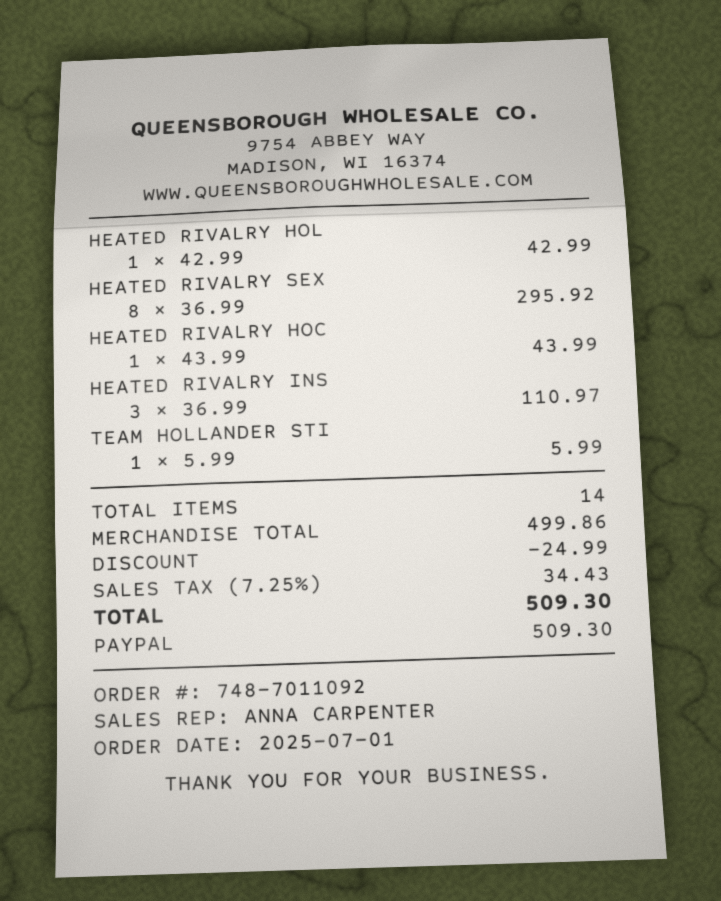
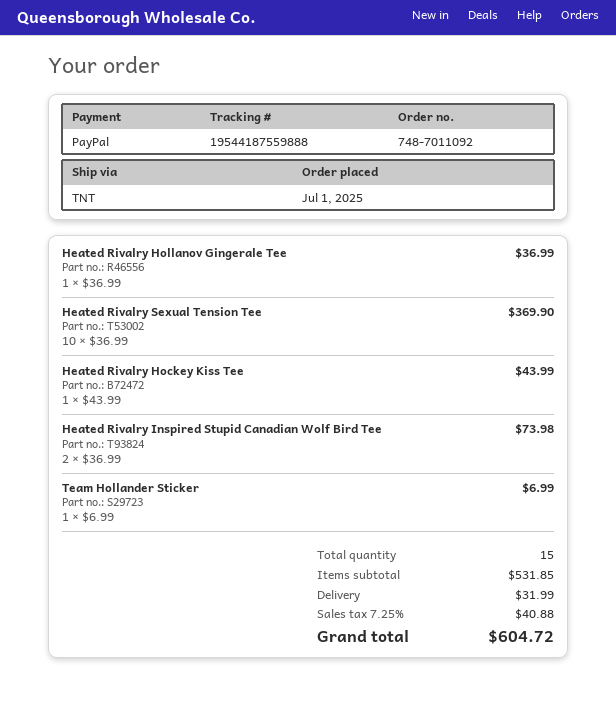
HEATED RIVALRY HOL: 1 x 42.99 = 42.99 -> 1 x 36.99 = 36.99
HEATED RIVALRY SEX: 8 x 36.99 = 295.92 -> 10 x 36.99 = 369.90
HEATED RIVALRY INS: 3 x 36.99 = 110.97 -> 2 x 36.99 = 73.98
TEAM HOLLANDER STI: 1 x 5.99 = 5.99 -> 1 x 6.99 = 6.99
total quantity: 14 -> 15
subtotal: 499.86 -> 531.85
discount: 24.99 -> none
shipping: none -> 31.99
tax: 7.25% = 34.43 -> 7.25% = 40.88
total: 509.30 -> 604.72

